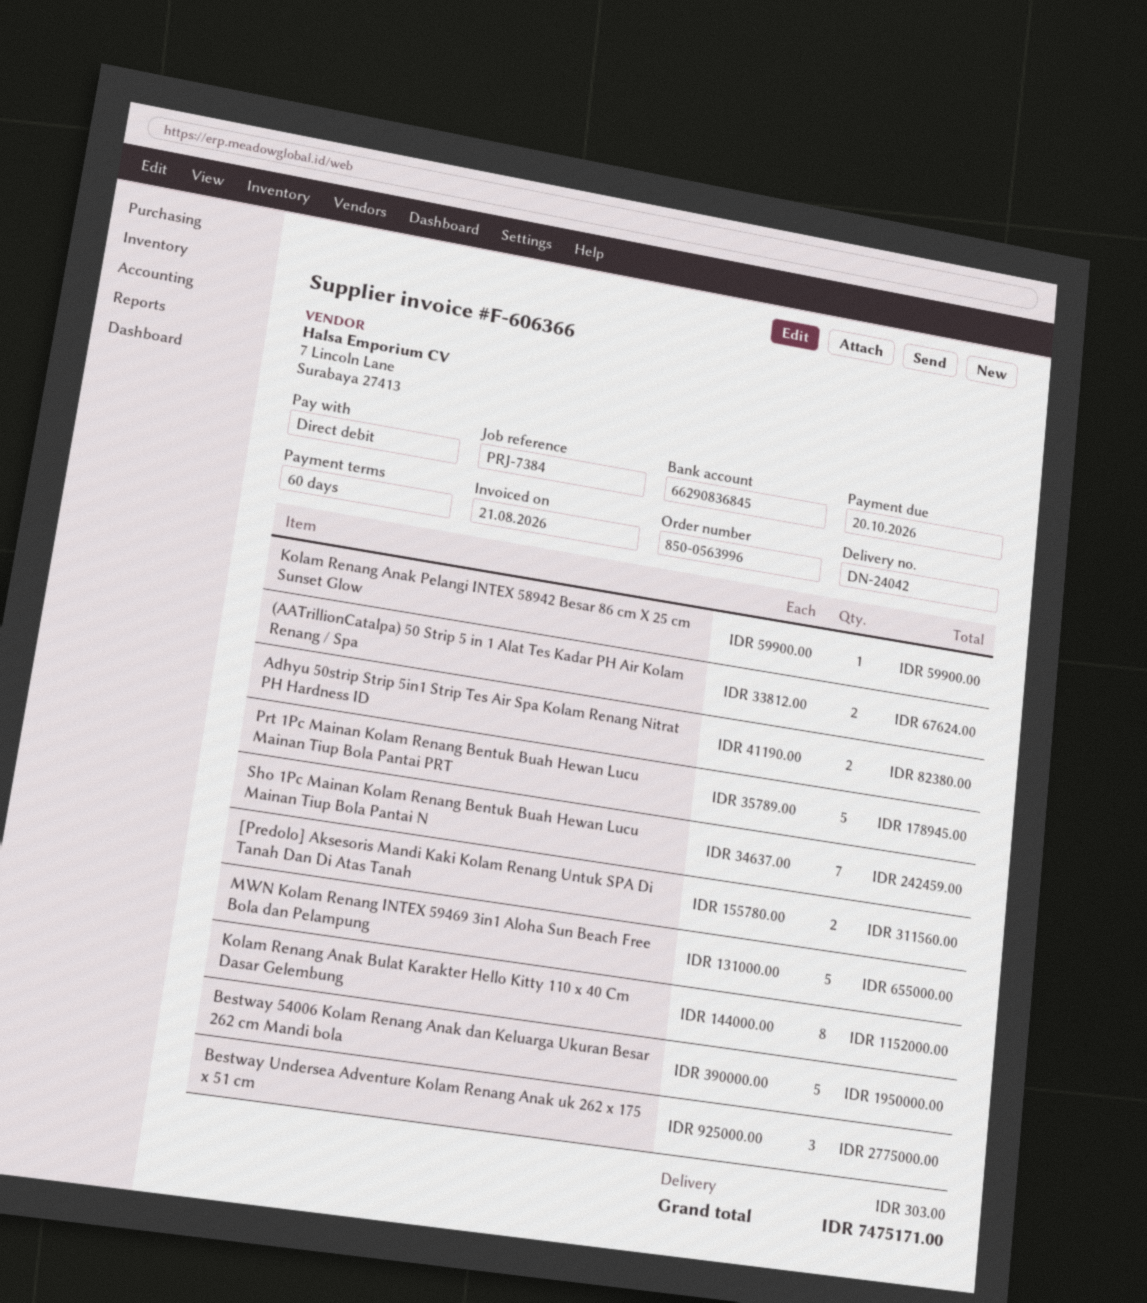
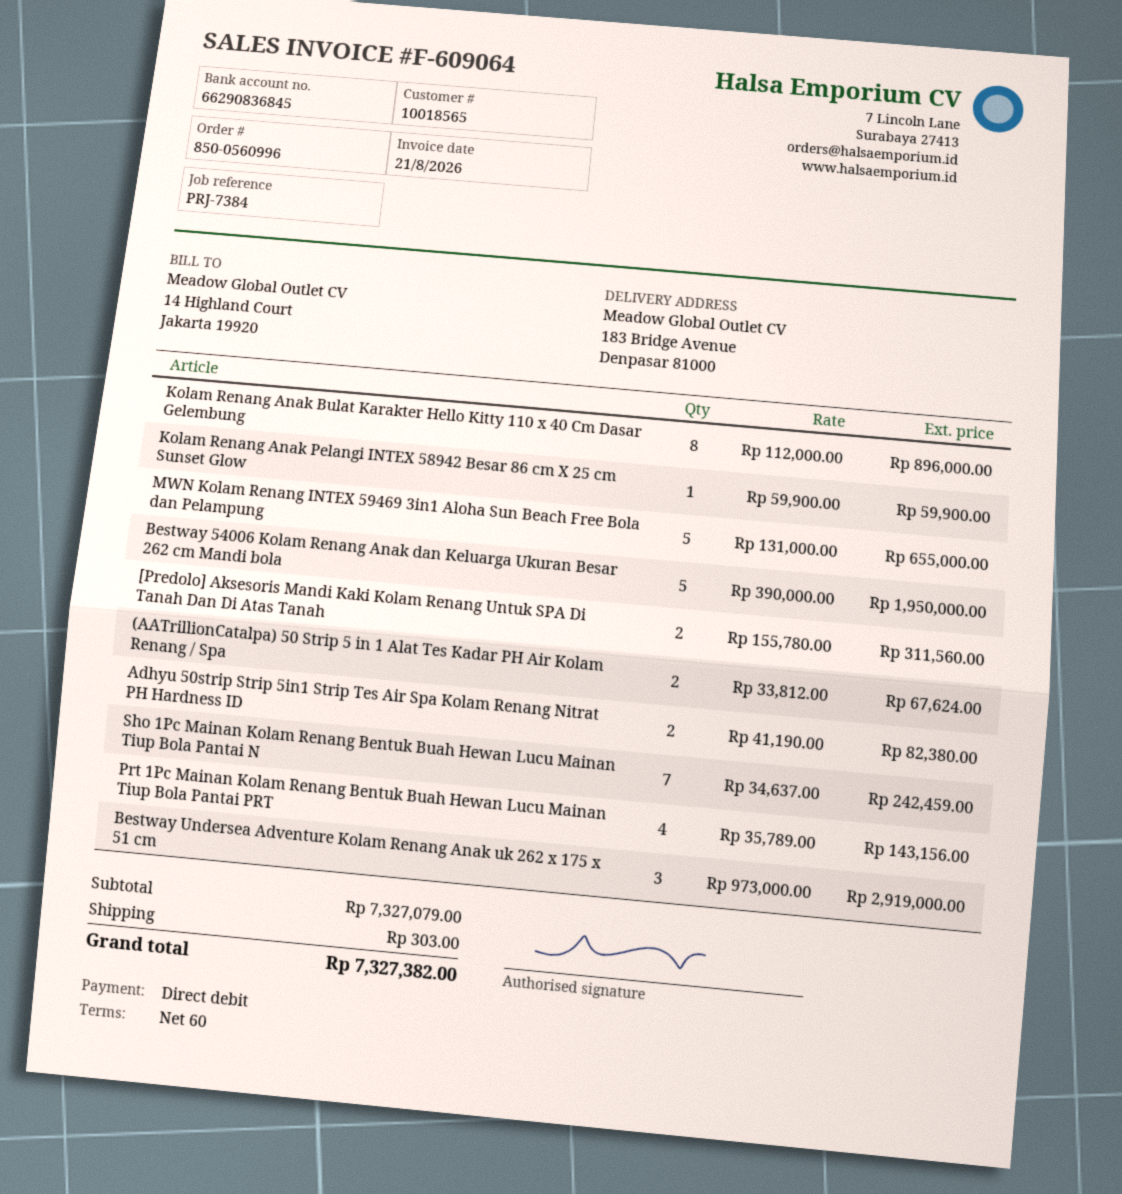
order number: 850-0563996 -> 850-0560996
invoice number: F-606366 -> F-609064
Prt 1Pc Mainan Kolam Renang Bentuk Buah Hewan Lucu Mainan Tiup Bola Pantai PRT: 5 x 35789.00 = 178945.00 -> 4 x 35789.00 = 143156.00
Kolam Renang Anak Bulat Karakter Hello Kitty 110 x 40 Cm Dasar Gelembung: 8 x 144000.00 = 1152000.00 -> 8 x 112000.00 = 896000.00
Bestway Undersea Adventure Kolam Renang Anak uk 262 x 175 x 51 cm: 3 x 925000.00 = 2775000.00 -> 3 x 973000.00 = 2919000.00
total: 7475171.00 -> 7327382.00

